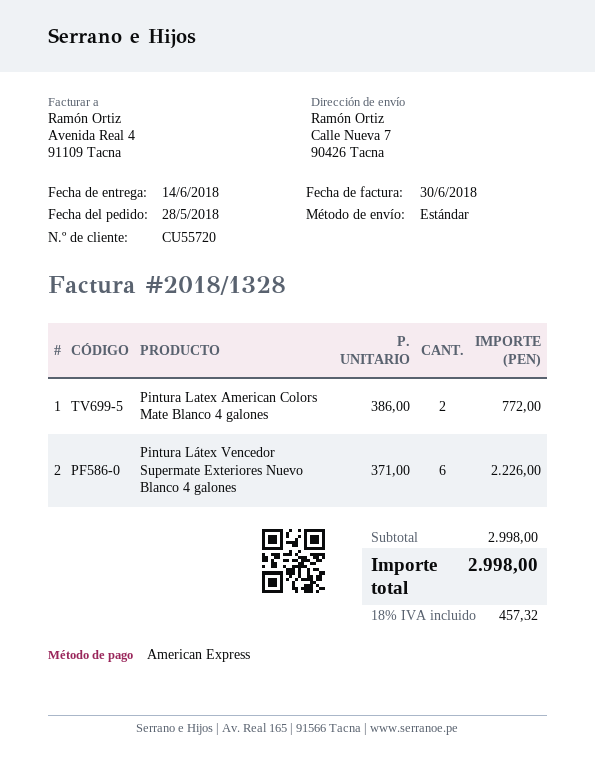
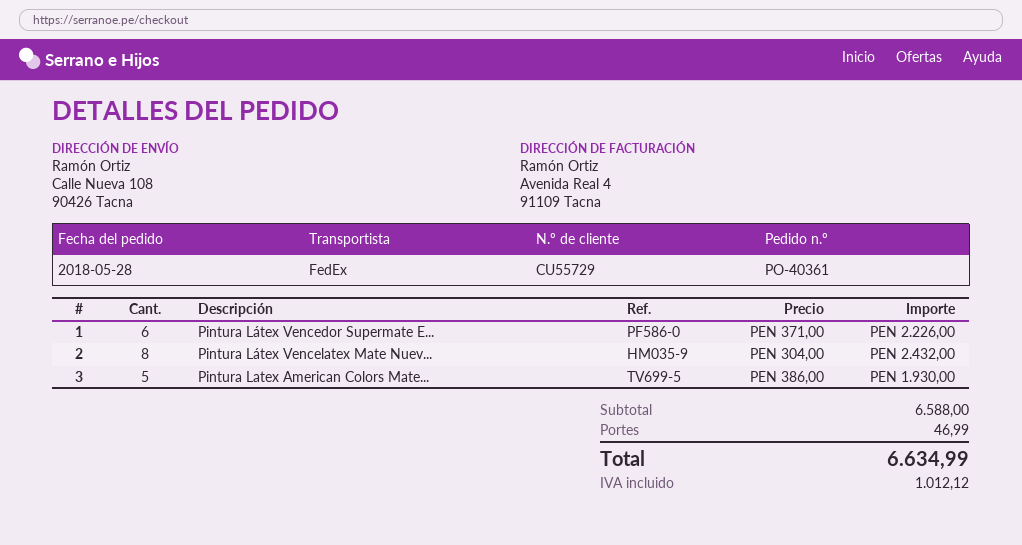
customer number: CU55720 -> CU55729
shipping method: standard -> FedEx
ship to: Calle Nueva 7, 90426 Tacna -> Calle Nueva 108, 90426 Tacna
Pintura Latex American Colors Mate Blanco 4 galones: 2 x 386.00 = 772.00 -> 5 x 386.00 = 1930.00
Pintura Látex Vencelatex Mate Nuev...: none -> 8 x 304.00 = 2432.00
subtotal: 2998.00 -> 6588.00
shipping: none -> 46.99
tax: 457.32 -> 1012.12
total: 2998.00 -> 6634.99

